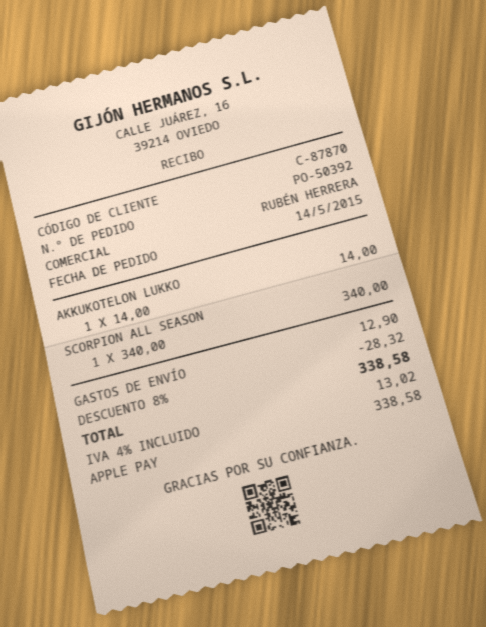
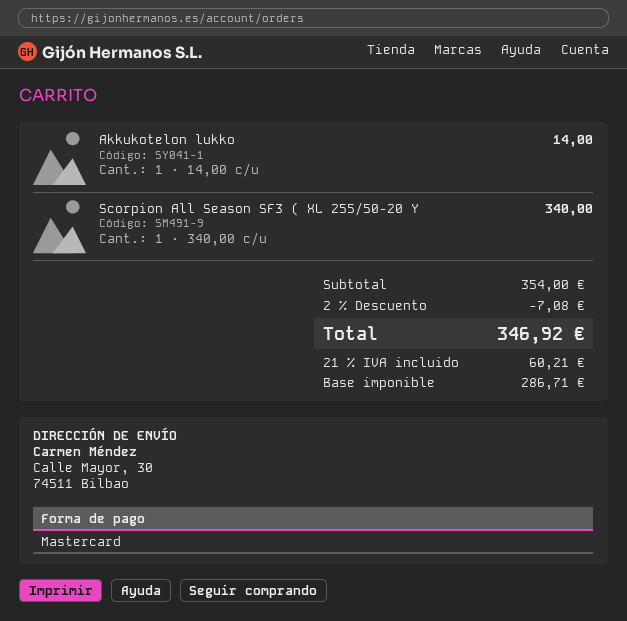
payment method: Apple Pay -> Mastercard
discount: 8% = 28.32 -> 2% = 7.08
shipping: 12.90 -> none
tax: 4% = 13.02 -> 21% = 60.21
total: 338.58 -> 346.92

